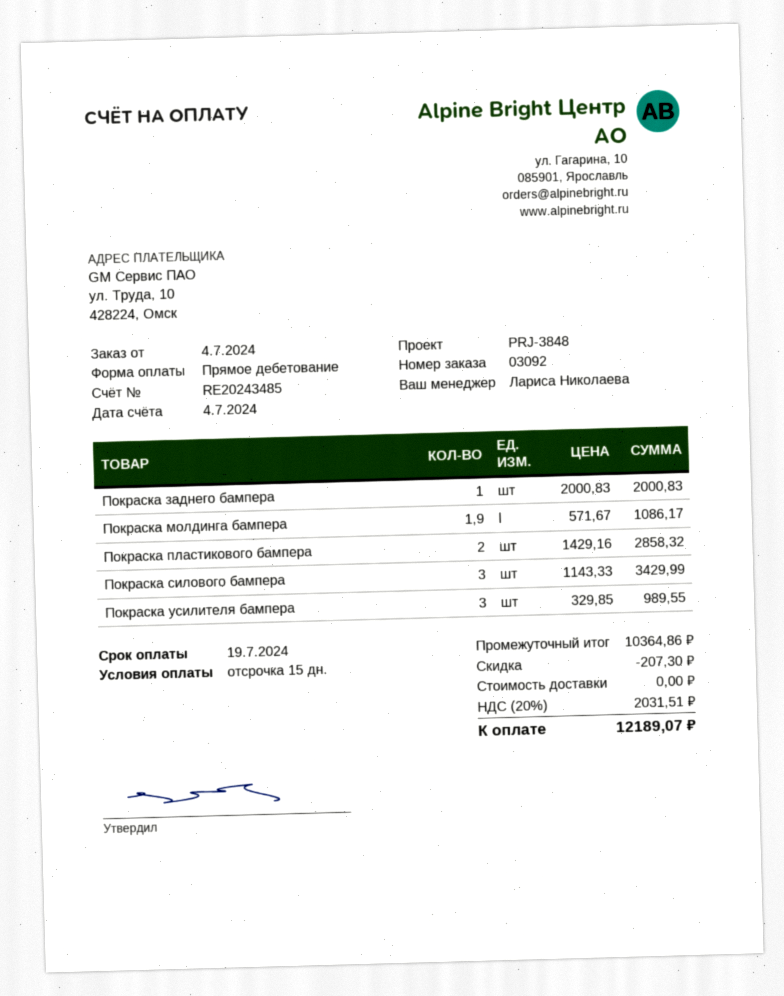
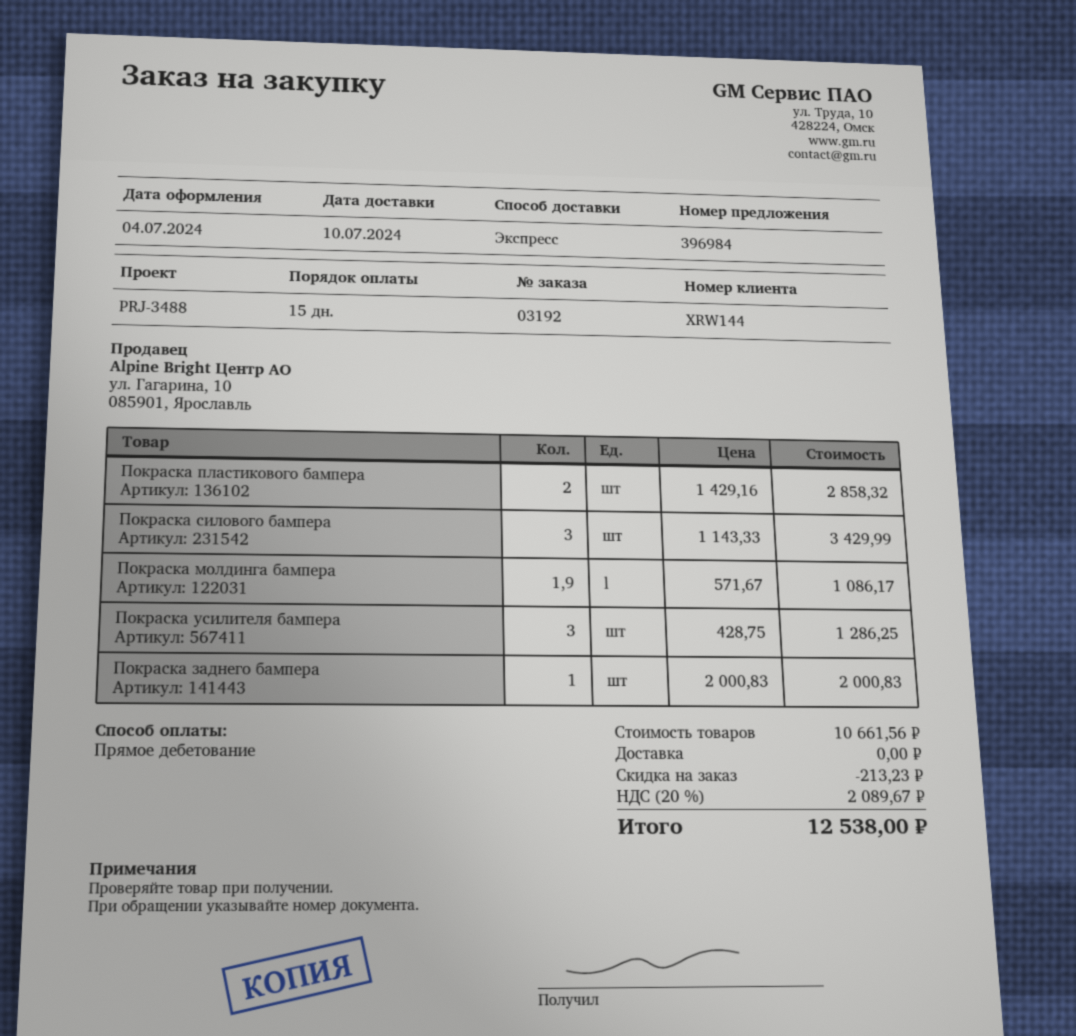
order number: 03092 -> 03192
reference: PRJ-3848 -> PRJ-3488
Покраска усилителя бампера: 3 x 329.85 = 989.55 -> 3 x 428.75 = 1286.25
subtotal: 10364.86 -> 10661.56
discount: 207.30 -> 213.23
tax: 20% = 2031.51 -> 20% = 2089.67
total: 12189.07 -> 12538.00

